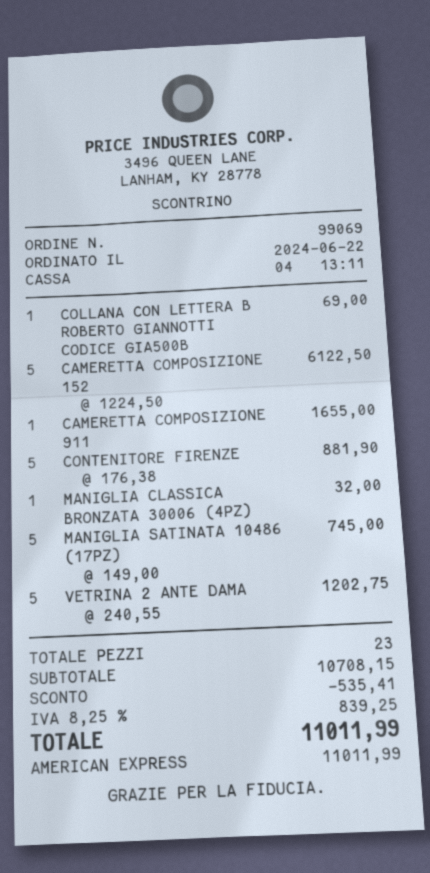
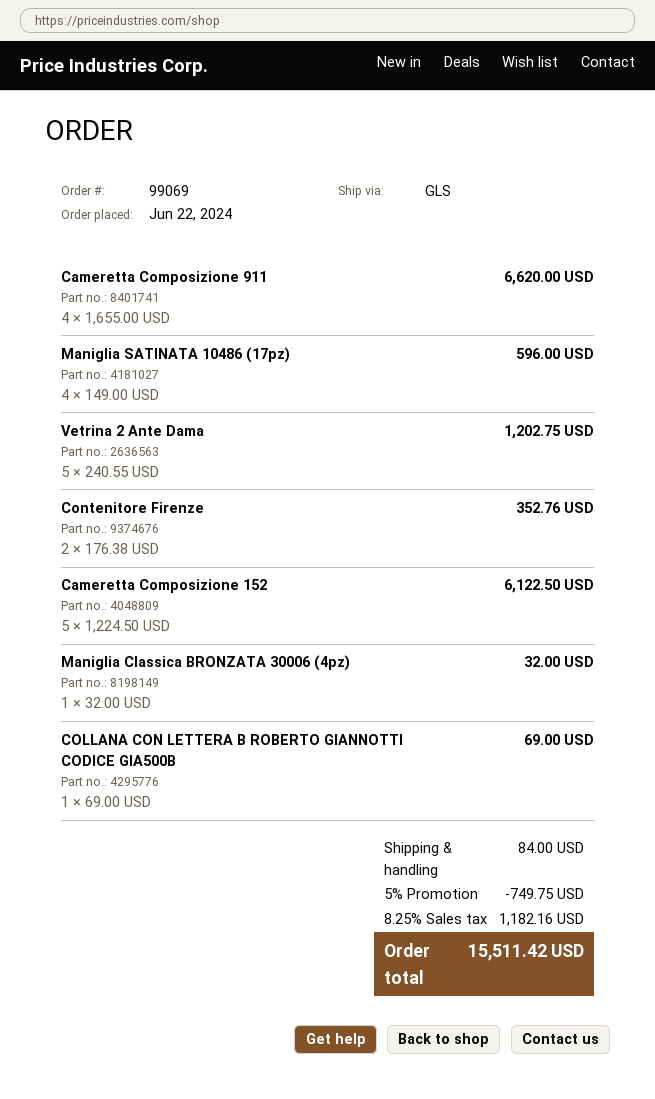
CAMERETTA COMPOSIZIONE 911: 1 x 1655.00 = 1655.00 -> 4 x 1655.00 = 6620.00
CONTENITORE FIRENZE: 5 x 176.38 = 881.90 -> 2 x 176.38 = 352.76
MANIGLIA SATINATA 10486 (17PZ): 5 x 149.00 = 745.00 -> 4 x 149.00 = 596.00
discount: 535.41 -> 749.75
shipping: none -> 84.00
tax: 8.25% = 839.25 -> 8.25% = 1182.16
total: 11011.99 -> 15511.42

